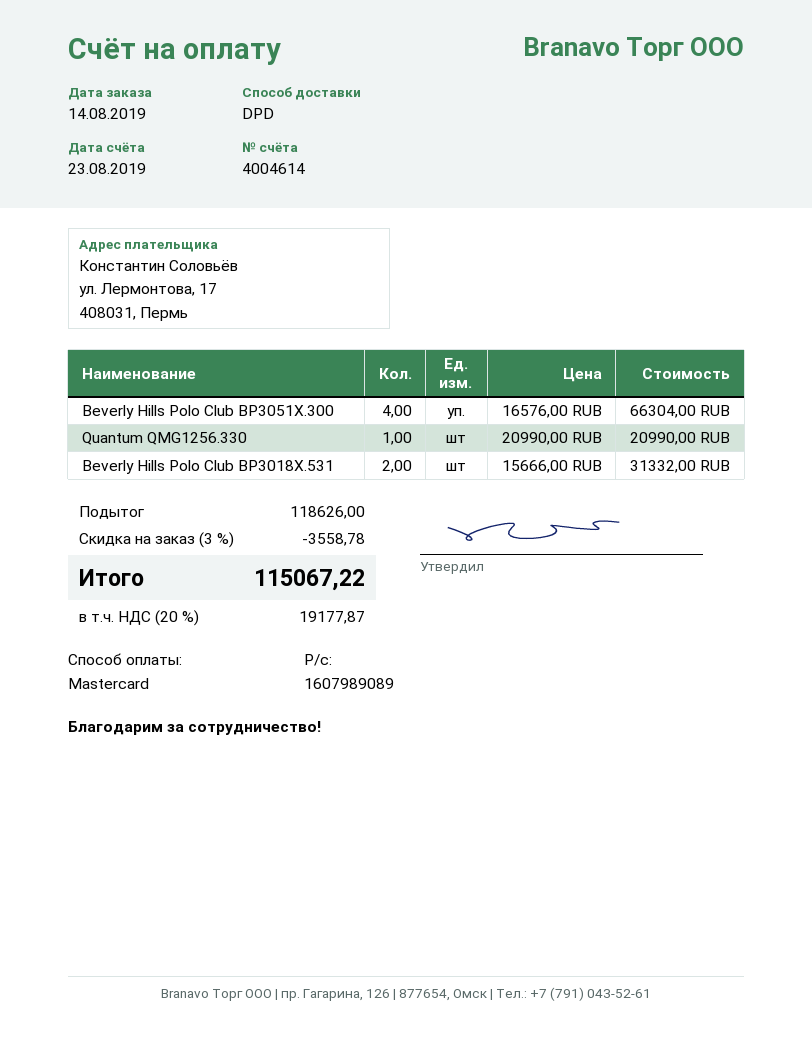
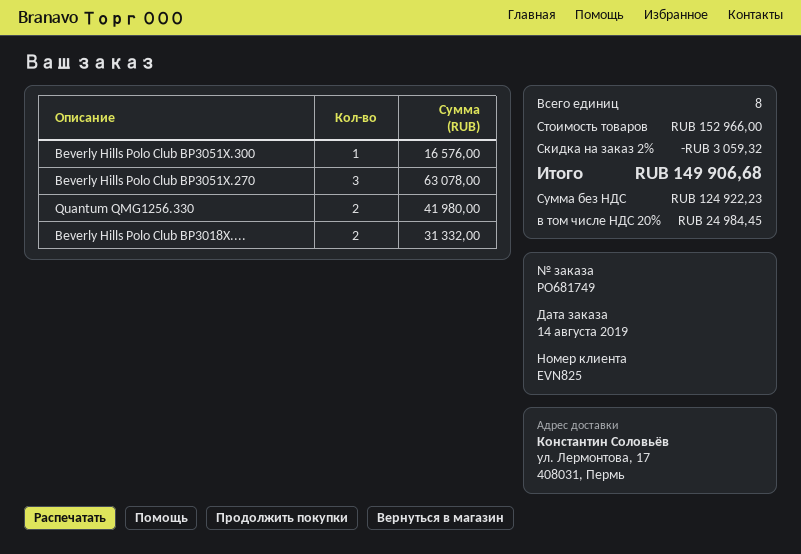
Beverly Hills Polo Club BP3051X.300: 4 for 66304.00 -> 1 for 16576.00
Quantum QMG1256.330: 1 for 20990.00 -> 2 for 41980.00
Beverly Hills Polo Club BP3051X.270: none -> 3 for 63078.00
subtotal: 118626.00 -> 152966.00
discount: 3% = 3558.78 -> 2% = 3059.32
tax: 20% = 19177.87 -> 20% = 24984.45
total: 115067.22 -> 149906.68

